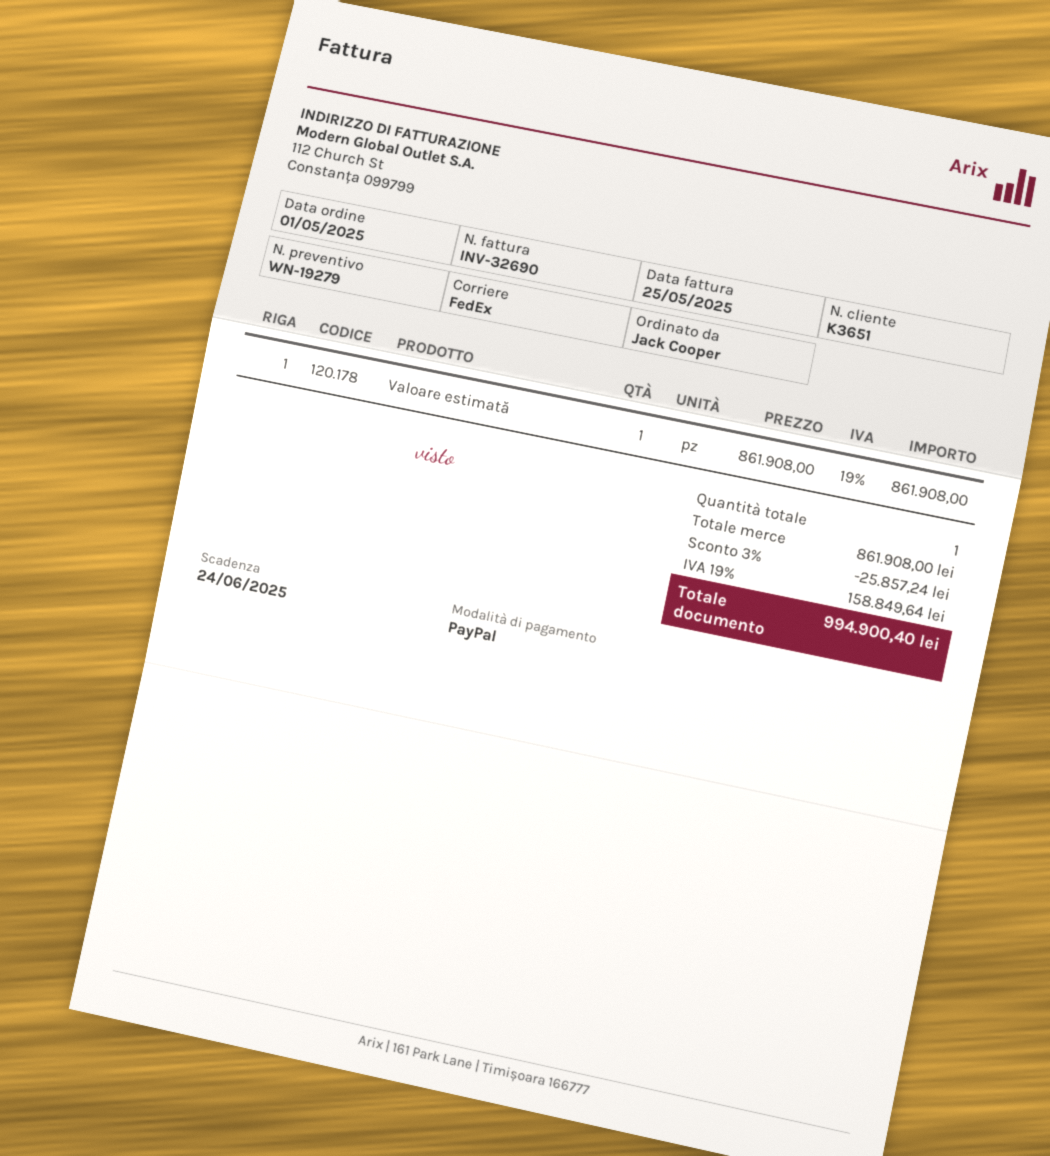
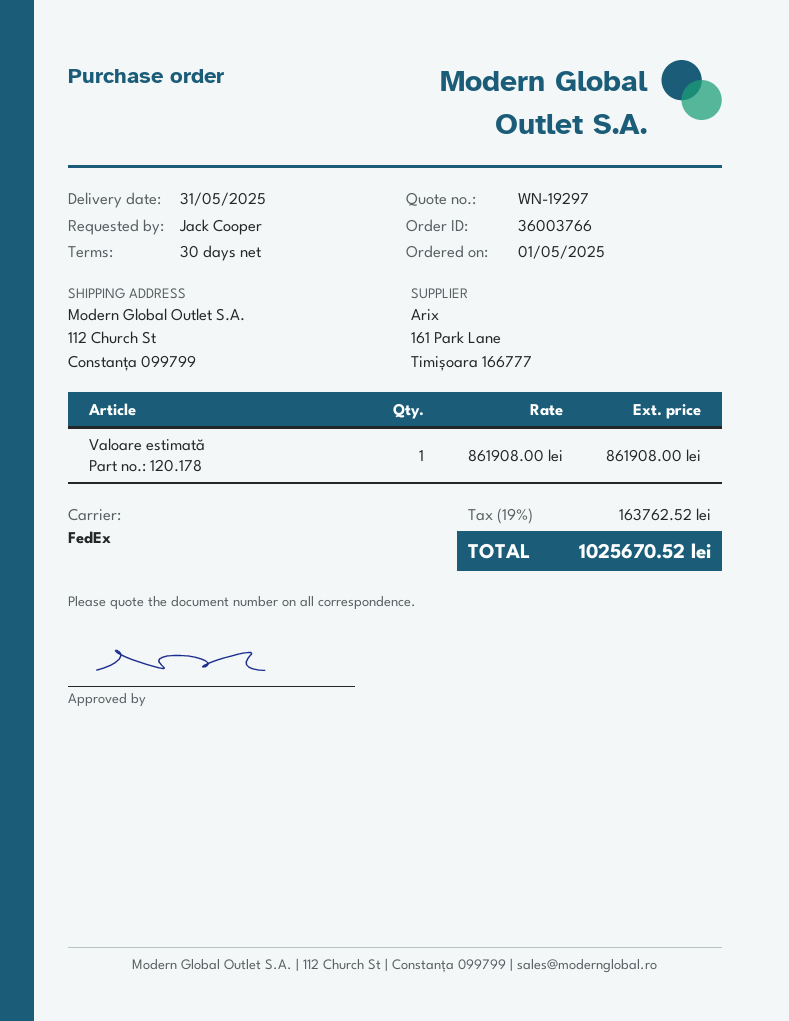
quote number: WN-19279 -> WN-19297
discount: 3% = 25857.24 -> none
tax: 19% = 158849.64 -> 19% = 163762.52
total: 994900.40 -> 1025670.52

